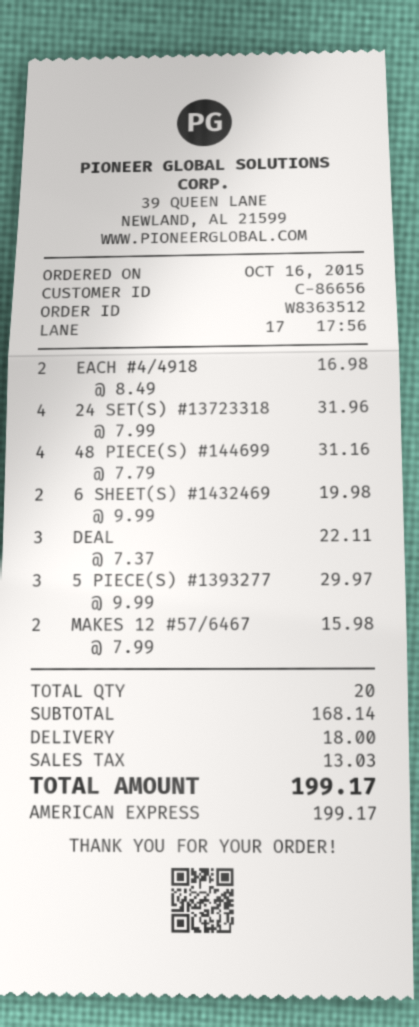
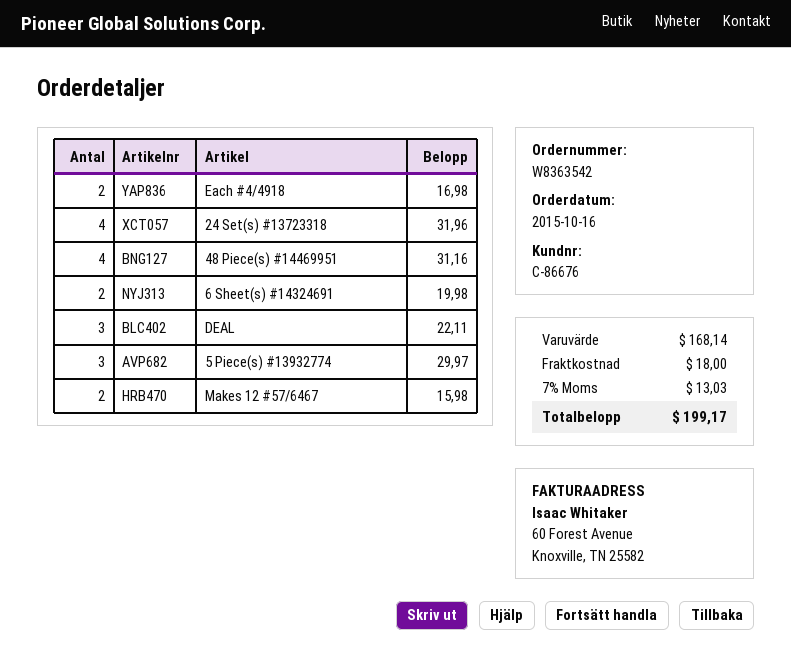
order number: W8363512 -> W8363542
customer number: C-86656 -> C-86676

